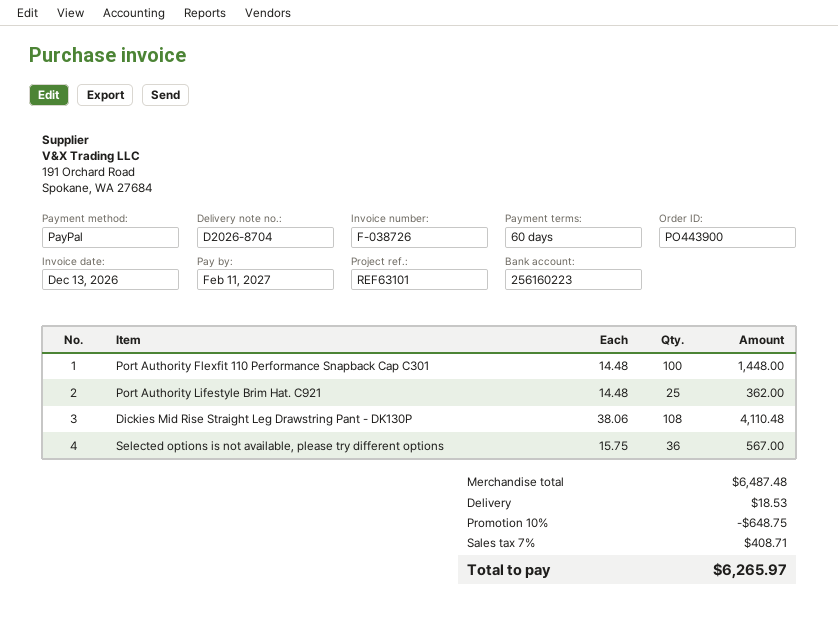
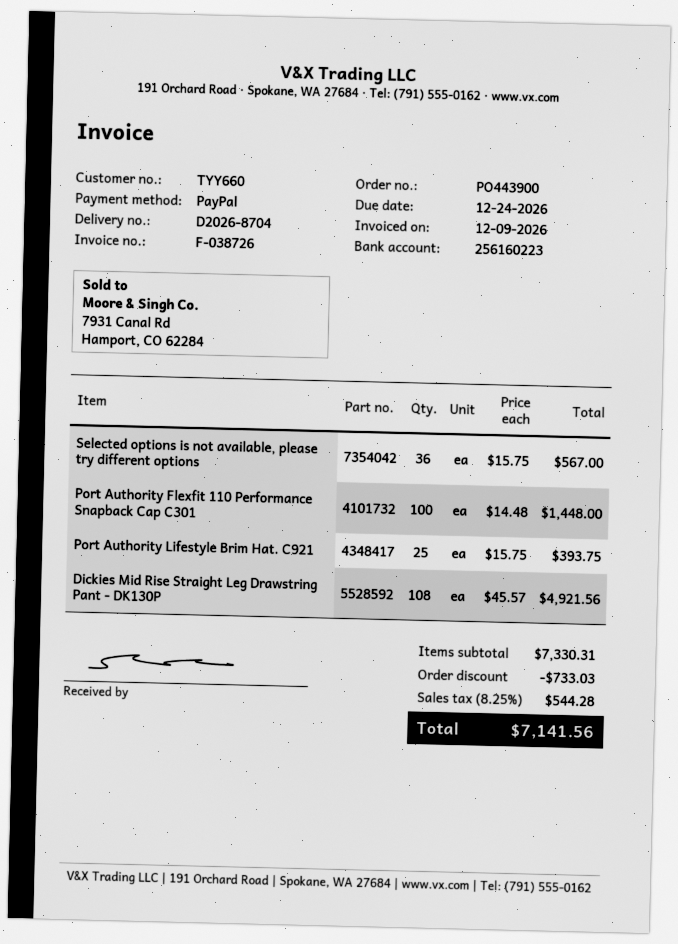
invoice date: 2026-12-13 -> 2026-12-09
due date: 2027-02-11 -> 2026-12-24
Port Authority Lifestyle Brim Hat. C921: 25 x 14.48 = 362.00 -> 25 x 15.75 = 393.75
Dickies Mid Rise Straight Leg Drawstring Pant - DK130P: 108 x 38.06 = 4110.48 -> 108 x 45.57 = 4921.56
subtotal: 6487.48 -> 7330.31
discount: 648.75 -> 733.03
shipping: 18.53 -> none
tax: 7% = 408.71 -> 8.25% = 544.28
total: 6265.97 -> 7141.56

